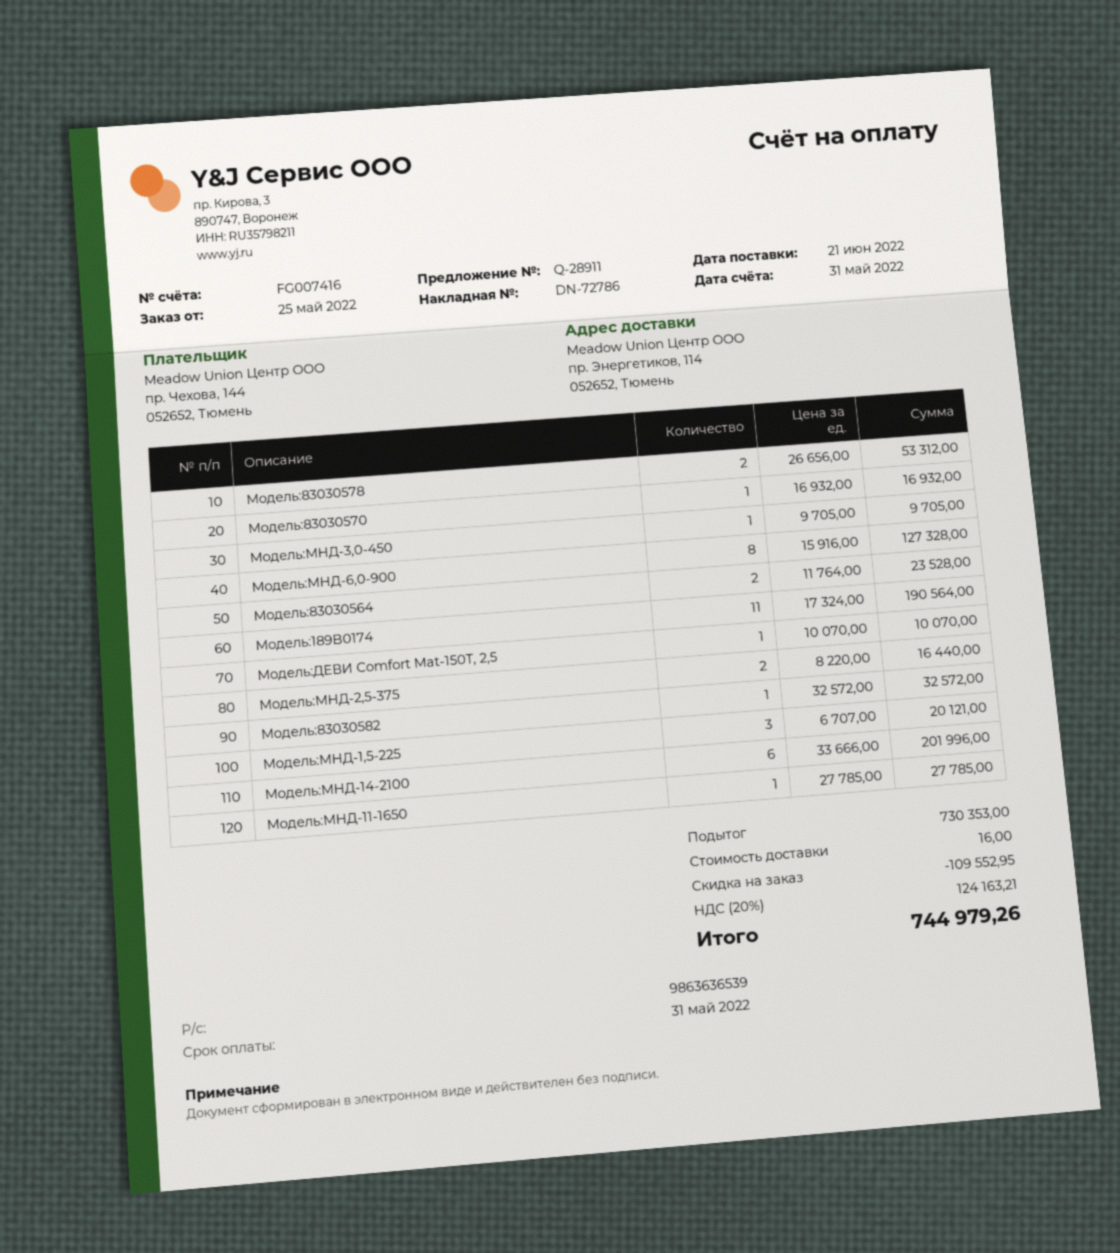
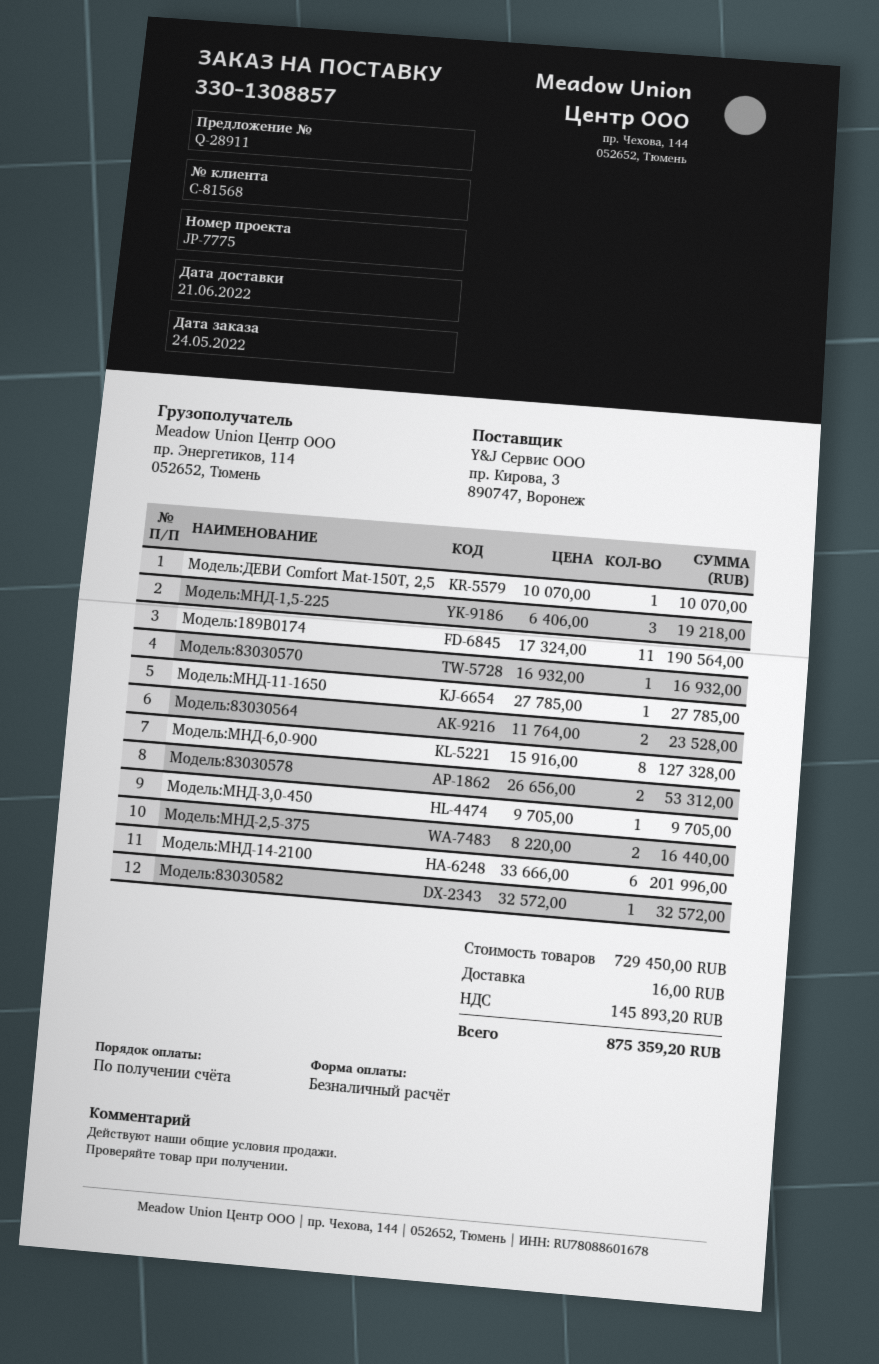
order date: 2022-05-25 -> 2022-05-24
Модель:МНД-1,5-225: 3 x 6707.00 = 20121.00 -> 3 x 6406.00 = 19218.00
subtotal: 730353.00 -> 729450.00
discount: 109552.95 -> none
tax: 124163.21 -> 145893.20
total: 744979.26 -> 875359.20

